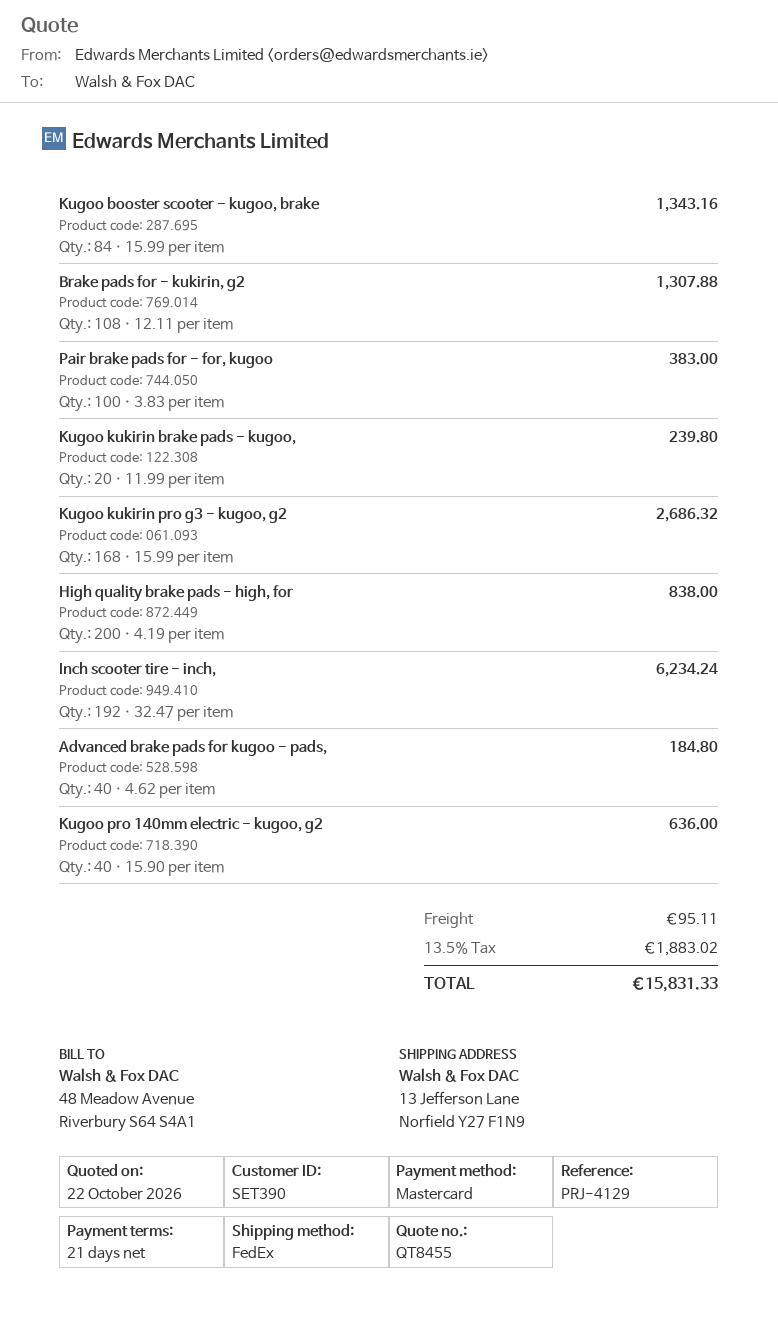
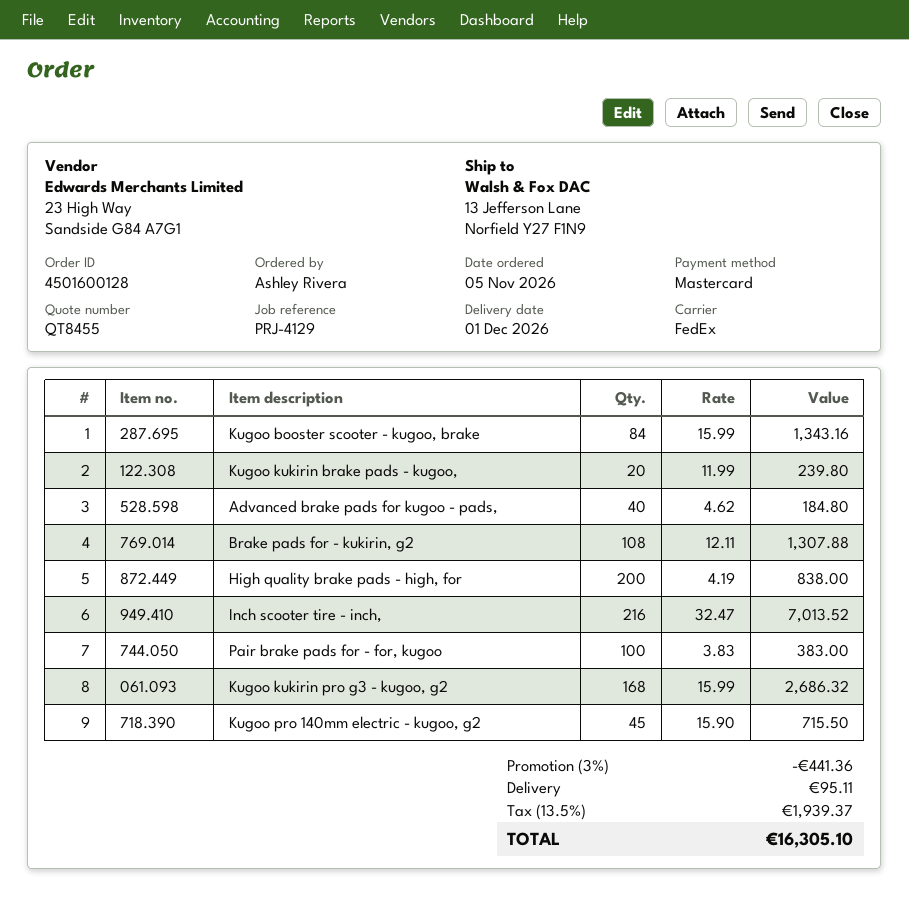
Inch scooter tire - inch,: 192 x 32.47 = 6234.24 -> 216 x 32.47 = 7013.52
Kugoo pro 140mm electric - kugoo, g2: 40 x 15.90 = 636.00 -> 45 x 15.90 = 715.50
discount: none -> 3% = 441.36
tax: 13.5% = 1883.02 -> 13.5% = 1939.37
total: 15831.33 -> 16305.10

